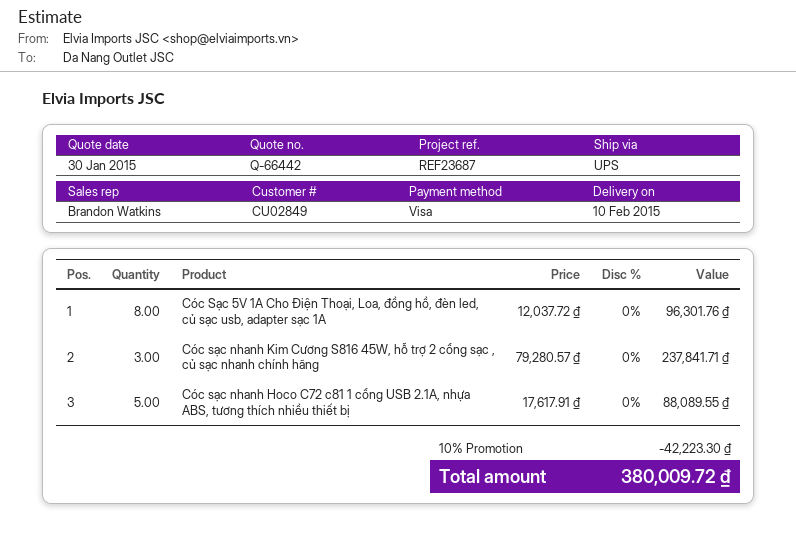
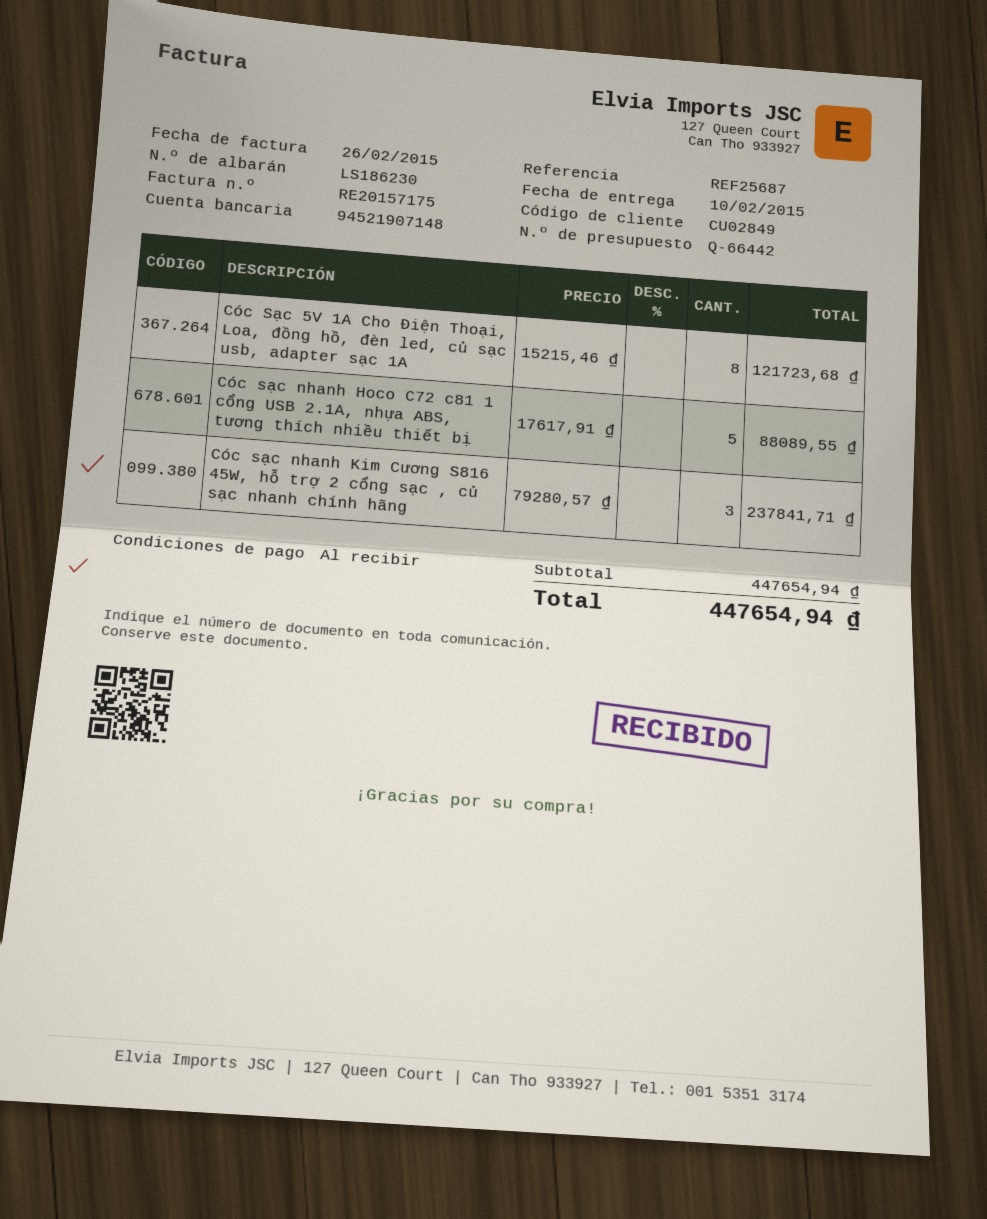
reference: REF23687 -> REF25687
Cóc Sạc 5V 1A Cho Điện Thoại, Loa, đồng hồ, đèn led, củ sạc usb, adapter sạc 1A: 8 x 12037.72 = 96301.76 -> 8 x 15215.46 = 121723.68
discount: 10% = 42223.30 -> none
total: 380009.72 -> 447654.94

